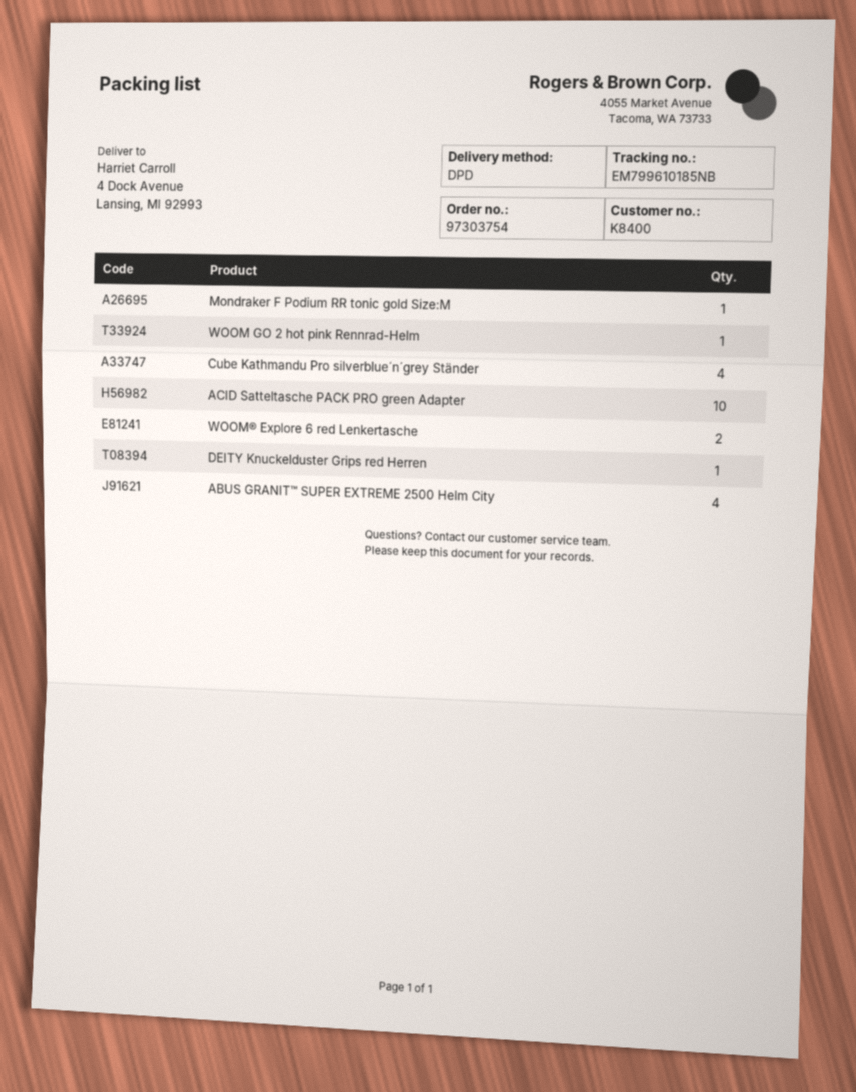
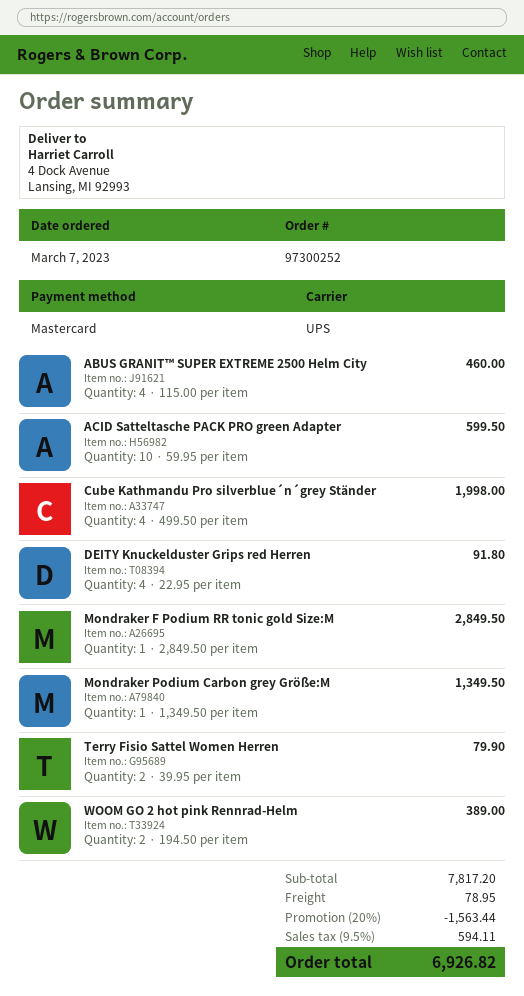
order number: 97303754 -> 97300252
shipping method: DPD -> UPS
WOOM GO 2 hot pink Rennrad-Helm: 1 -> 2
WOOM® Explore 6 red Lenkertasche: 2 -> none
DEITY Knuckelduster Grips red Herren: 1 -> 4
Mondraker Podium Carbon grey Größe:M: none -> 1
Terry Fisio Sattel Women Herren: none -> 2

